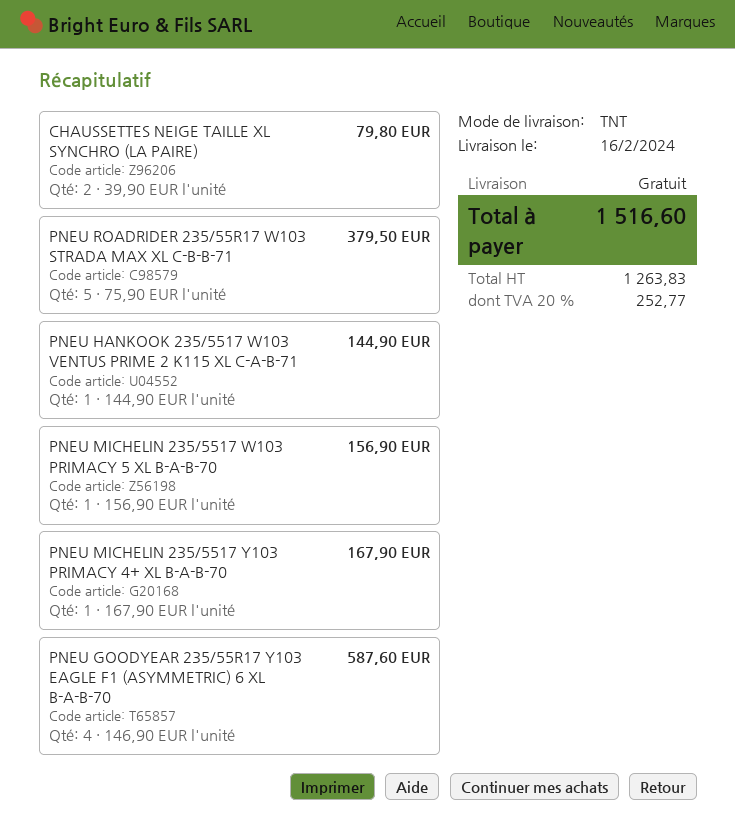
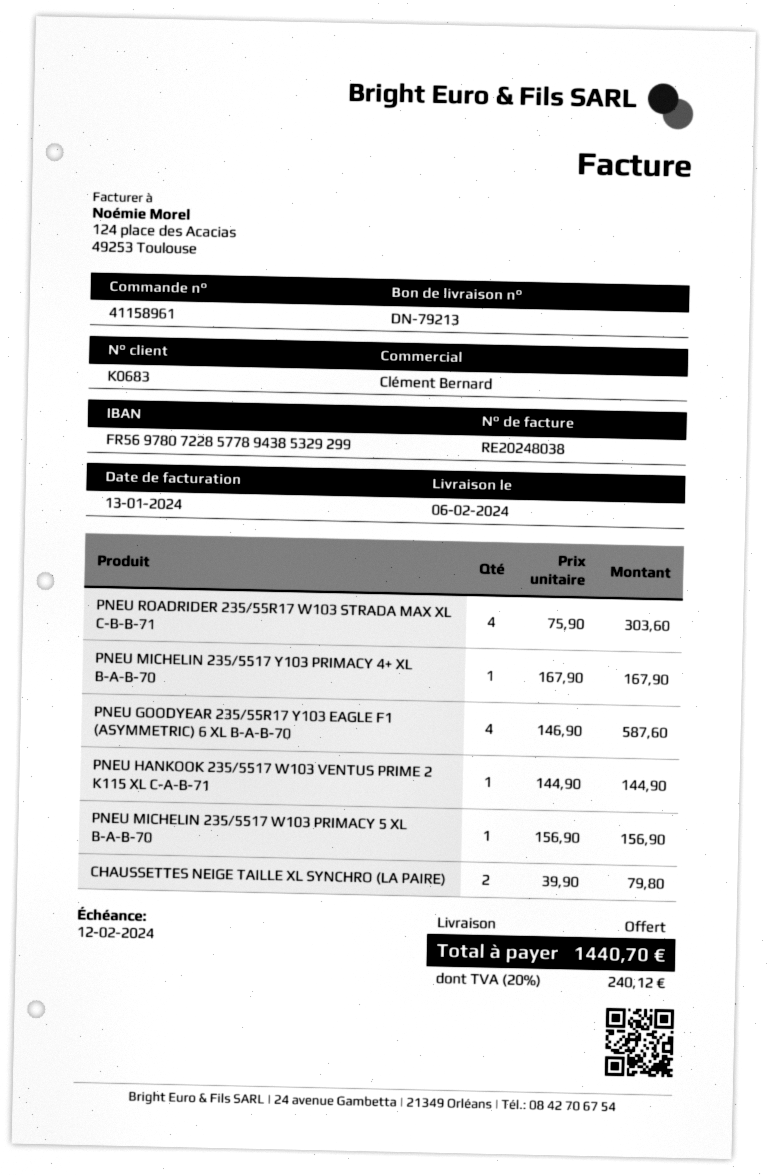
delivery date: 2024-02-16 -> 2024-02-06
PNEU ROADRIDER 235/55R17 W103 STRADA MAX XL C-B-B-71: 5 x 75.90 = 379.50 -> 4 x 75.90 = 303.60
tax: 20% = 252.77 -> 20% = 240.12
total: 1516.60 -> 1440.70

